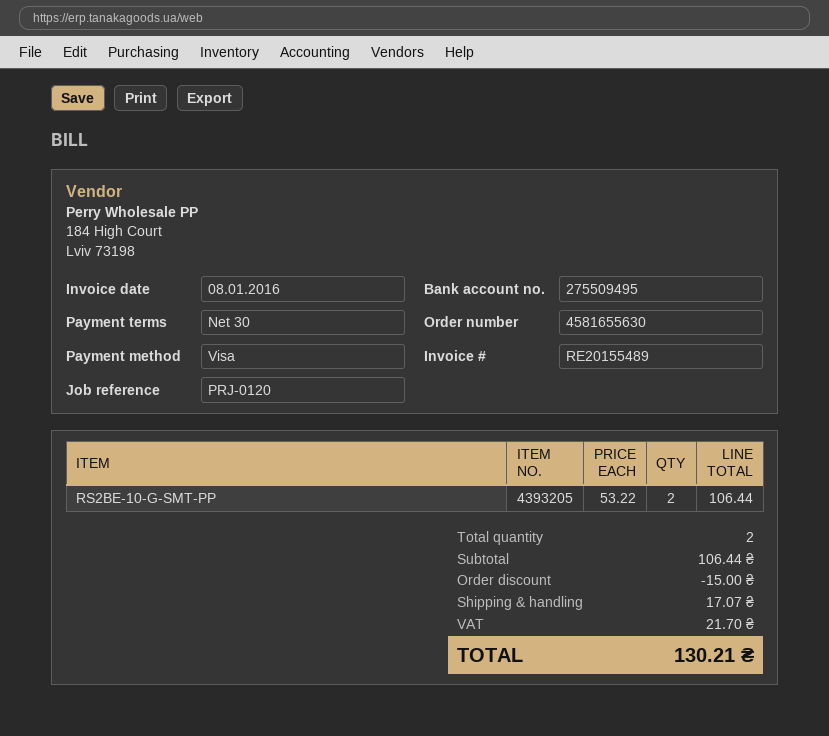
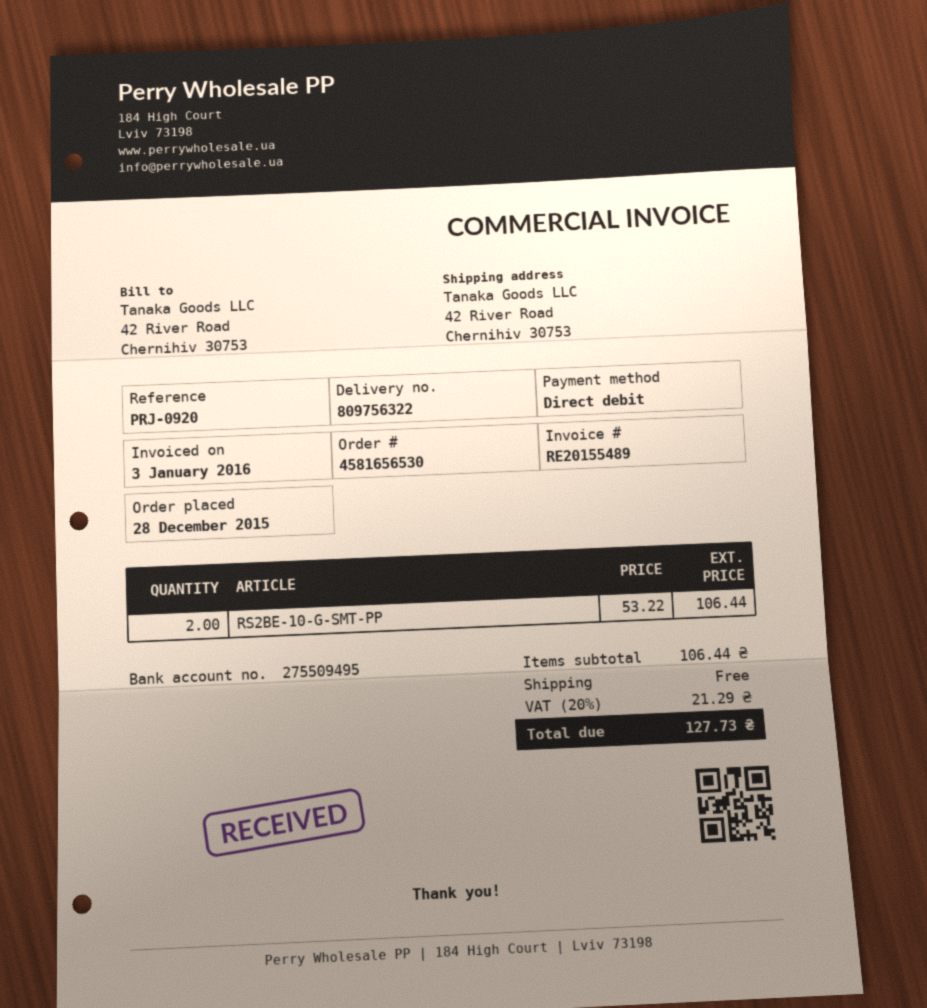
order number: 4581655630 -> 4581656530
invoice date: 2016-01-08 -> 2016-01-03
reference: PRJ-0120 -> PRJ-0920
payment method: Visa -> direct debit
discount: 15.00 -> none
shipping: 17.07 -> 0.00
tax: 21.70 -> 21.29
total: 130.21 -> 127.73

